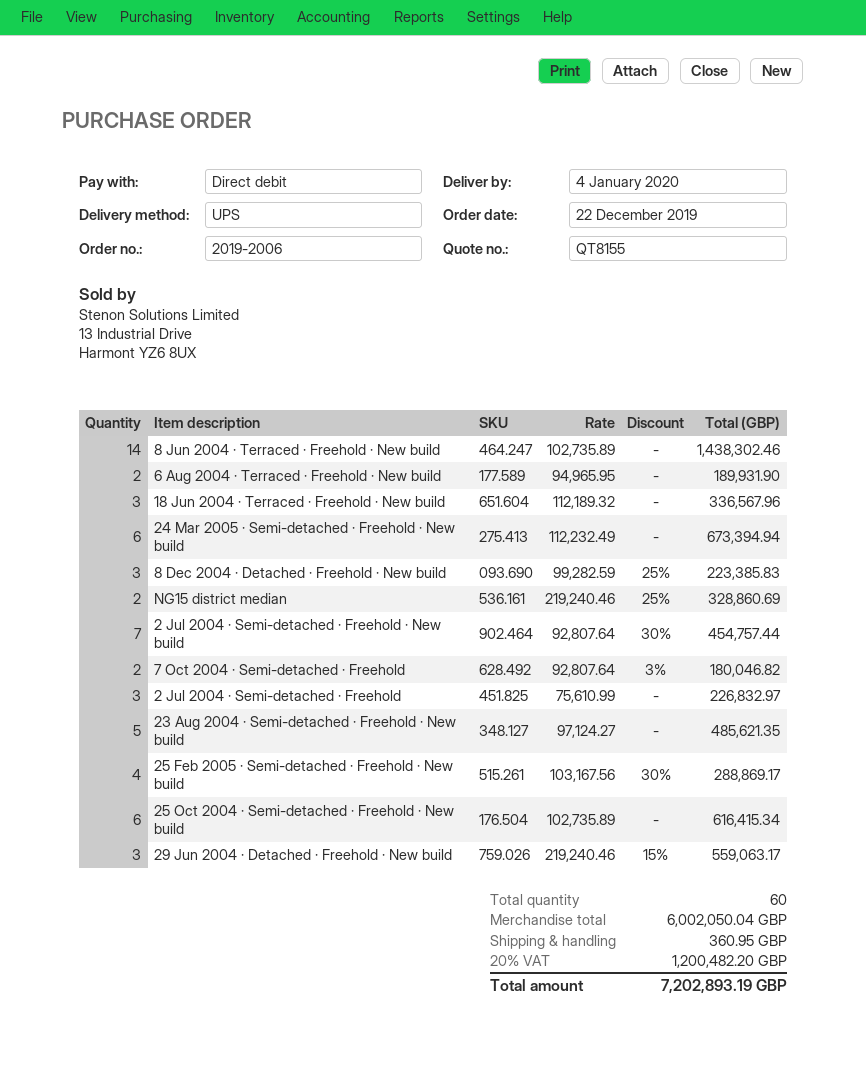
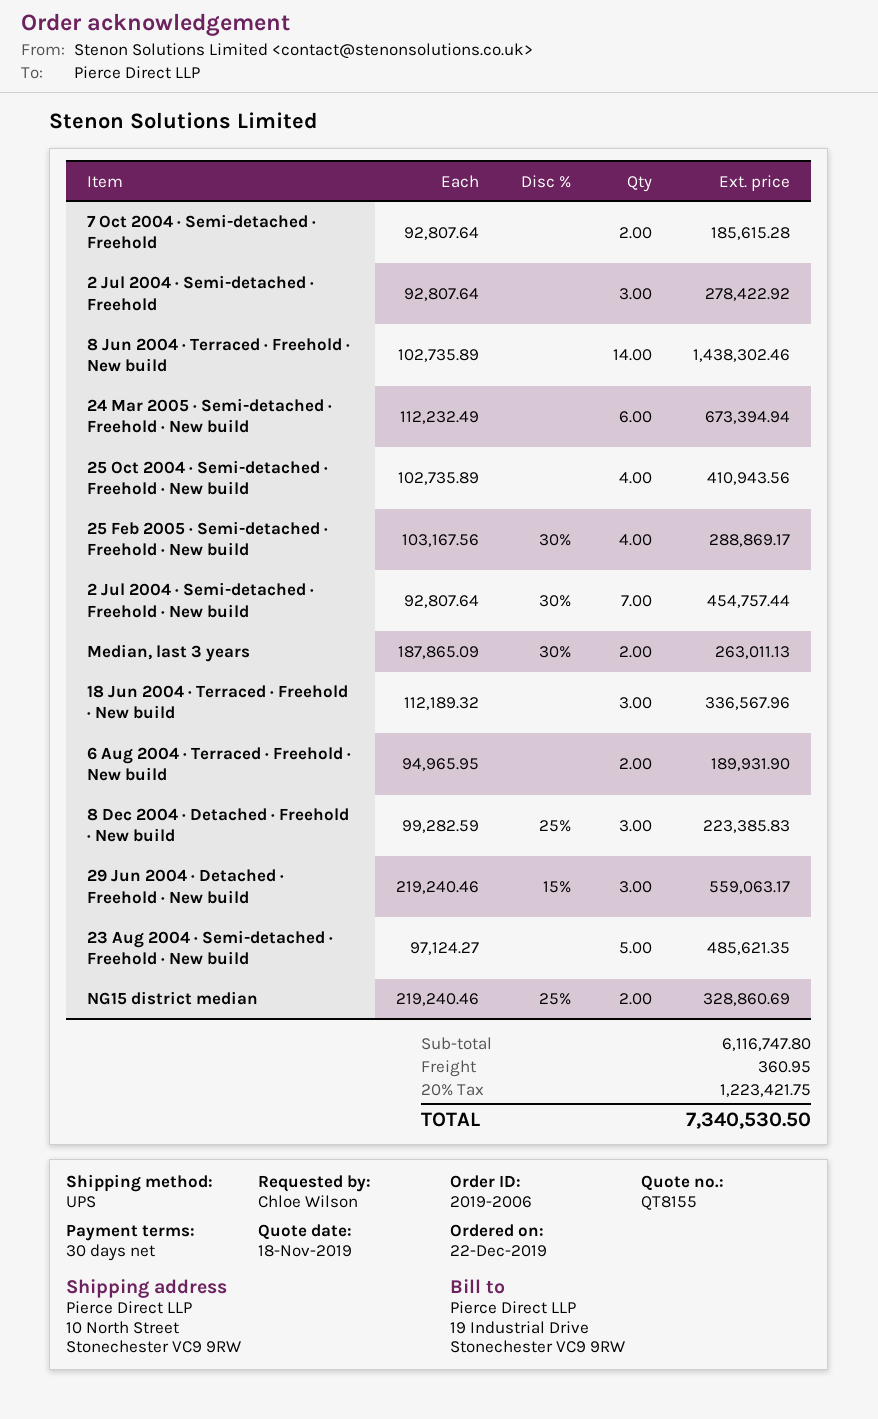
7 Oct 2004 · Semi-detached · Freehold: 2 x 92807.64 - 3% = 180046.82 -> 2 x 92807.64 = 185615.28
2 Jul 2004 · Semi-detached · Freehold: 3 x 75610.99 = 226832.97 -> 3 x 92807.64 = 278422.92
25 Oct 2004 · Semi-detached · Freehold · New build: 6 x 102735.89 = 616415.34 -> 4 x 102735.89 = 410943.56
Median, last 3 years: none -> 2 x 187865.09 - 30% = 263011.13
subtotal: 6002050.04 -> 6116747.80
tax: 20% = 1200482.20 -> 20% = 1223421.75
total: 7202893.19 -> 7340530.50

